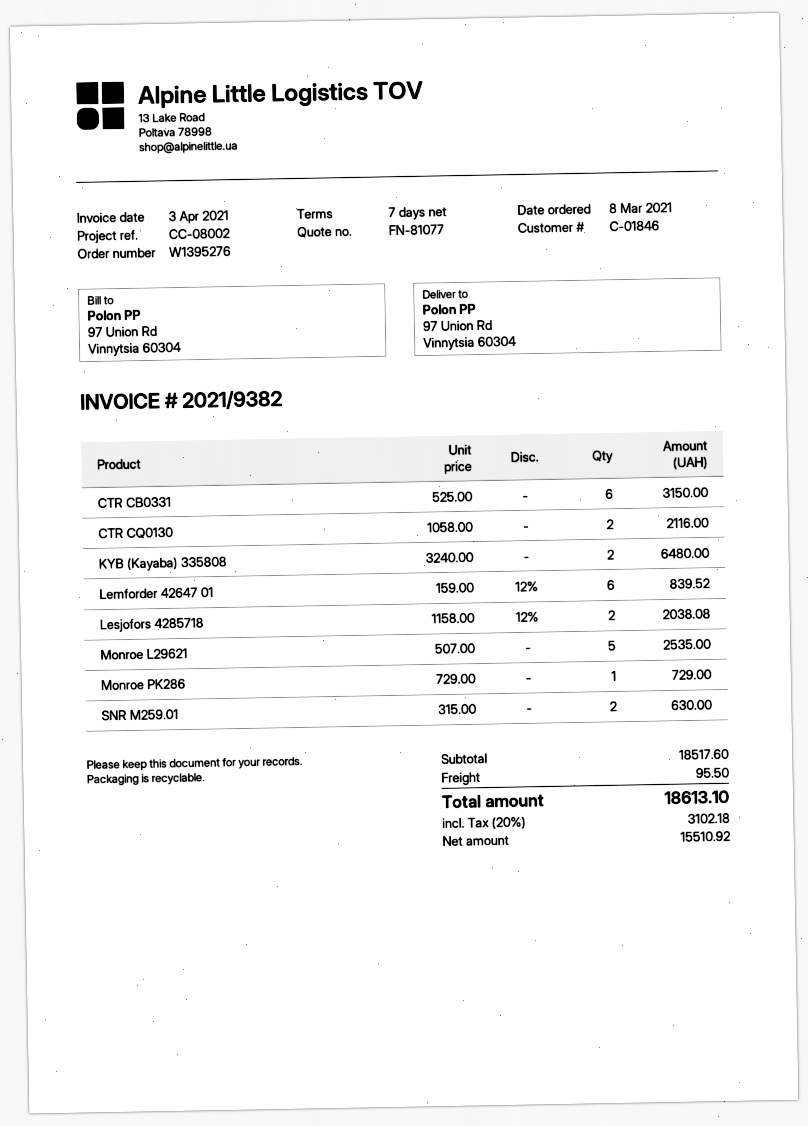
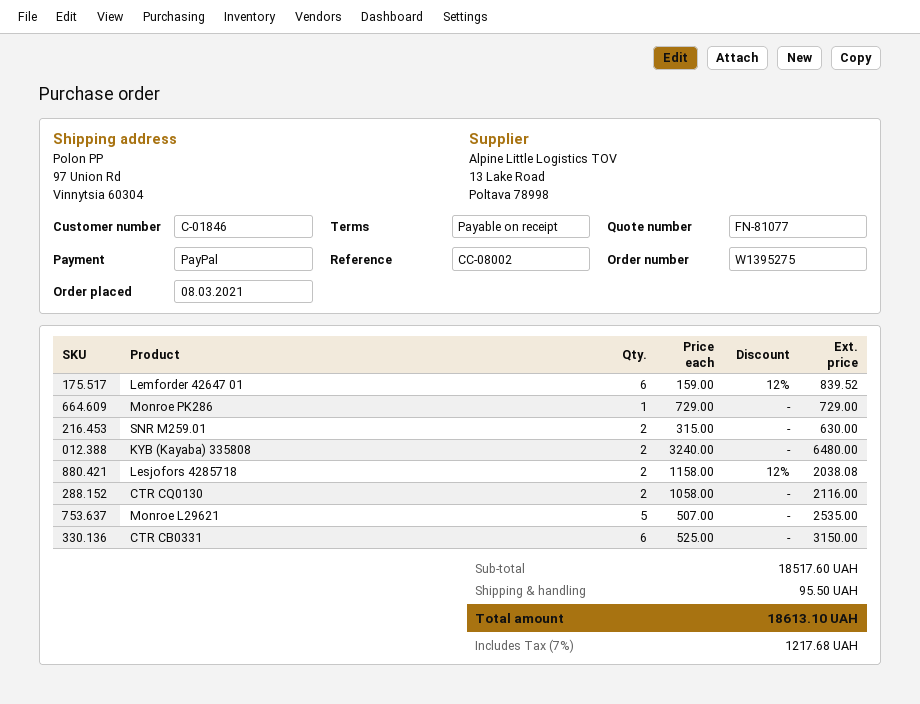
order number: W1395276 -> W1395275
payment terms: 7 days -> on receipt
tax: 20% = 3102.18 -> 7% = 1217.68

